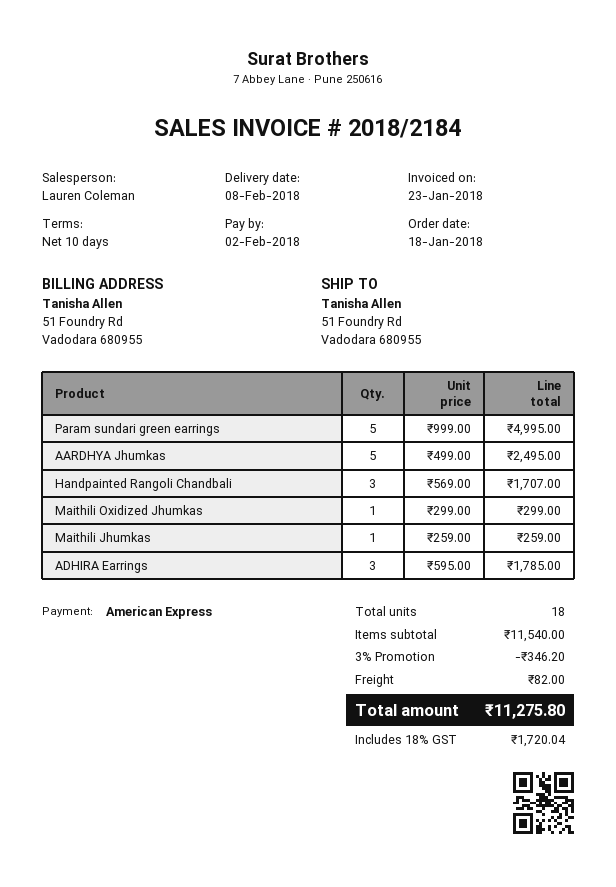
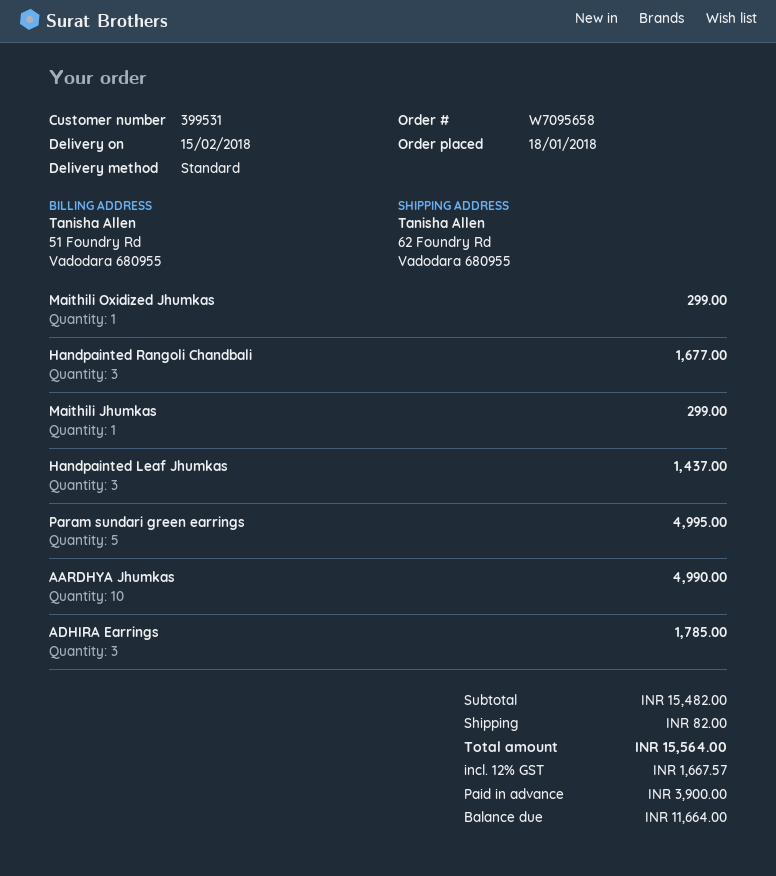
delivery date: 2018-02-08 -> 2018-02-15
ship to: 51 Foundry Rd, Vadodara 680955 -> 62 Foundry Rd, Vadodara 680955
AARDHYA Jhumkas: 5 for 2495.00 -> 10 for 4990.00
Handpainted Rangoli Chandbali: 3 for 1707.00 -> 3 for 1677.00
Maithili Jhumkas: 1 for 259.00 -> 1 for 299.00
Handpainted Leaf Jhumkas: none -> 3 for 1437.00
subtotal: 11540.00 -> 15482.00
discount: 3% = 346.20 -> none
tax: 18% = 1720.04 -> 12% = 1667.57
total: 11275.80 -> 15564.00

